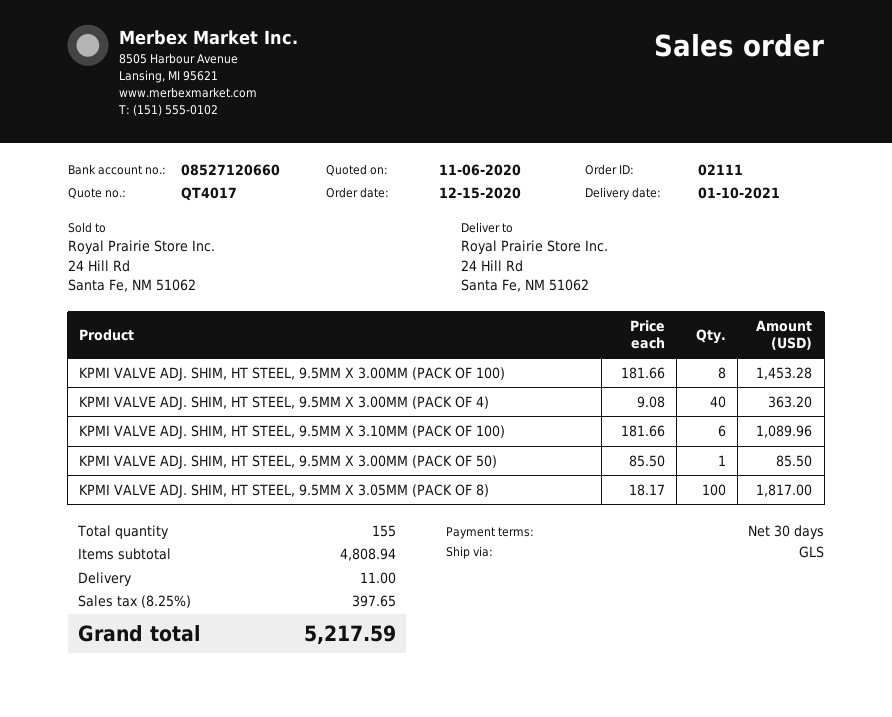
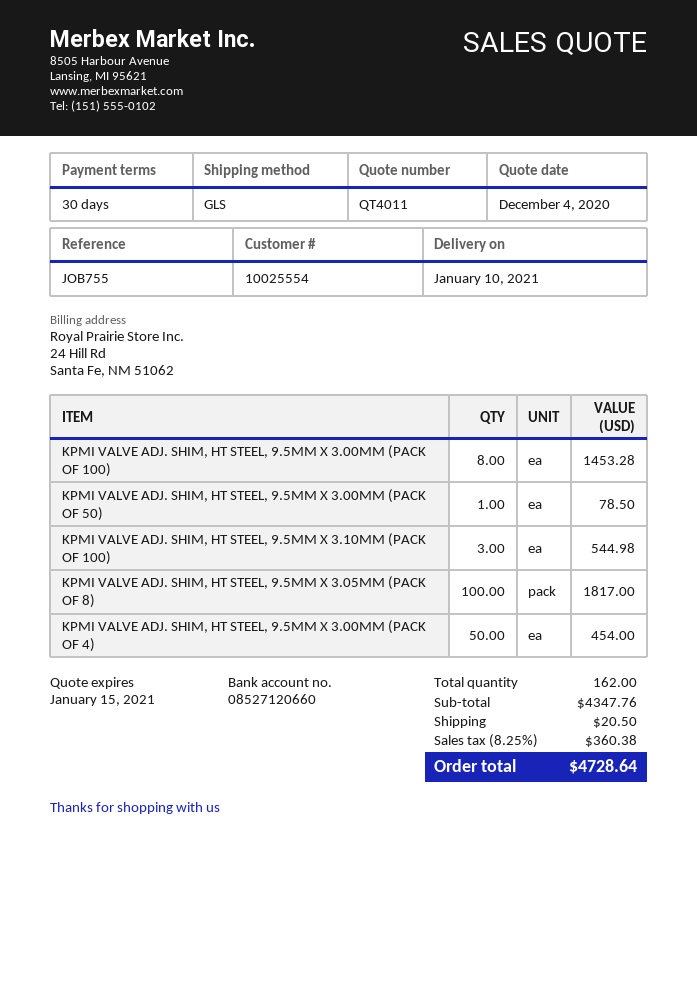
quote number: QT4017 -> QT4011
quote date: 2020-11-06 -> 2020-12-04
KPMI VALVE ADJ. SHIM, HT STEEL, 9.5MM X 3.00MM (PACK OF 4): 40 for 363.20 -> 50 for 454.00
KPMI VALVE ADJ. SHIM, HT STEEL, 9.5MM X 3.10MM (PACK OF 100): 6 for 1089.96 -> 3 for 544.98
KPMI VALVE ADJ. SHIM, HT STEEL, 9.5MM X 3.00MM (PACK OF 50): 1 for 85.50 -> 1 for 78.50
total quantity: 155 -> 162
subtotal: 4808.94 -> 4347.76
shipping: 11.00 -> 20.50
tax: 8.25% = 397.65 -> 8.25% = 360.38
total: 5217.59 -> 4728.64

